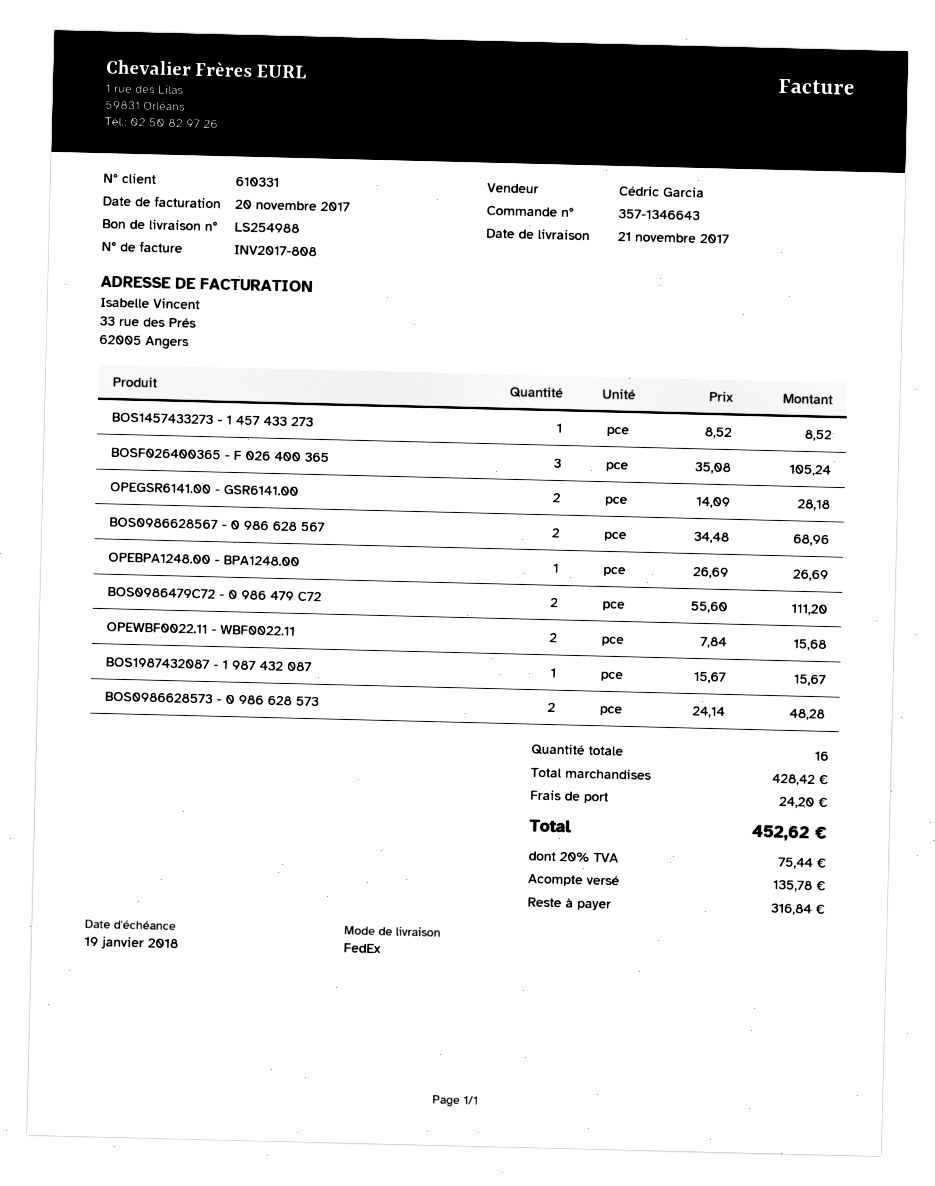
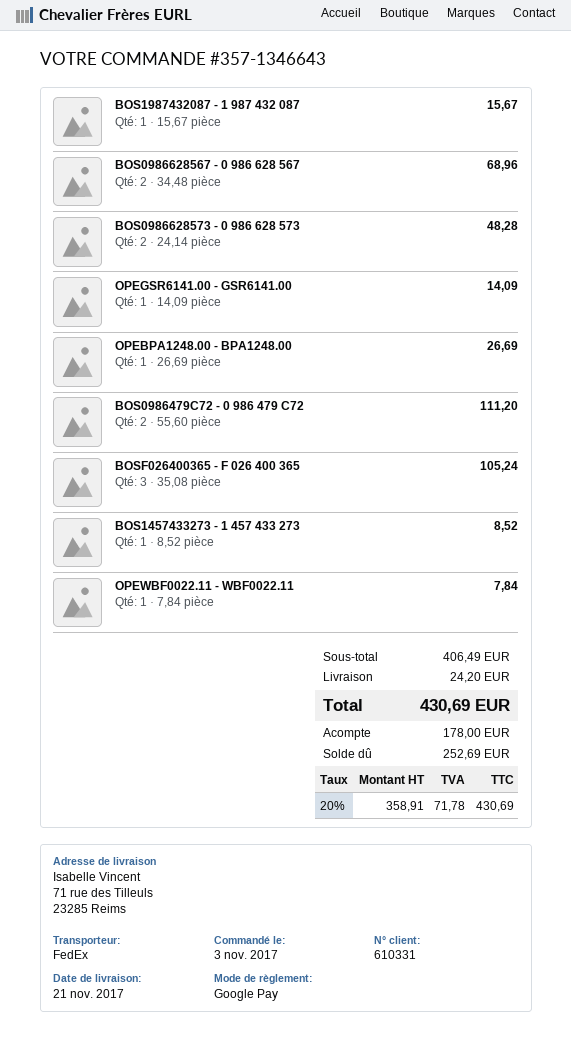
OPEGSR6141.00 - GSR6141.00: 2 x 14.09 = 28.18 -> 1 x 14.09 = 14.09
OPEWBF0022.11 - WBF0022.11: 2 x 7.84 = 15.68 -> 1 x 7.84 = 7.84
subtotal: 428.42 -> 406.49
tax: 20% = 75.44 -> 20% = 71.78
total: 452.62 -> 430.69
deposit: 135.78 -> 178.00
balance: 316.84 -> 252.69

